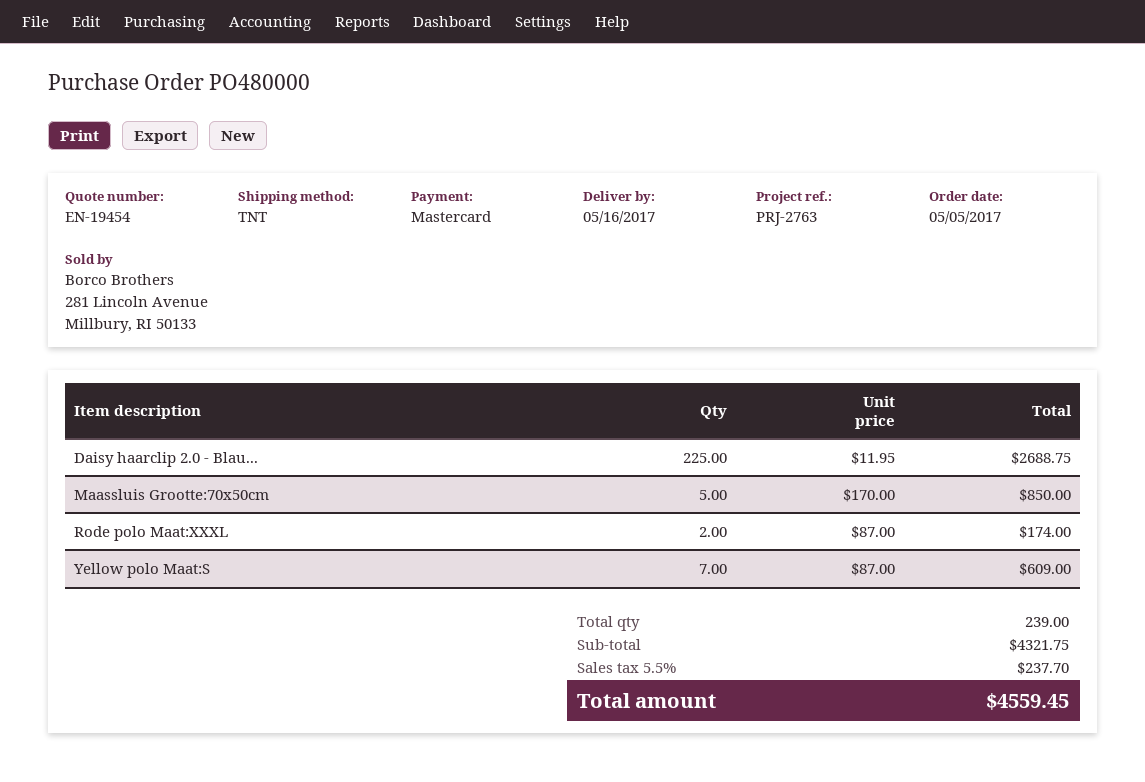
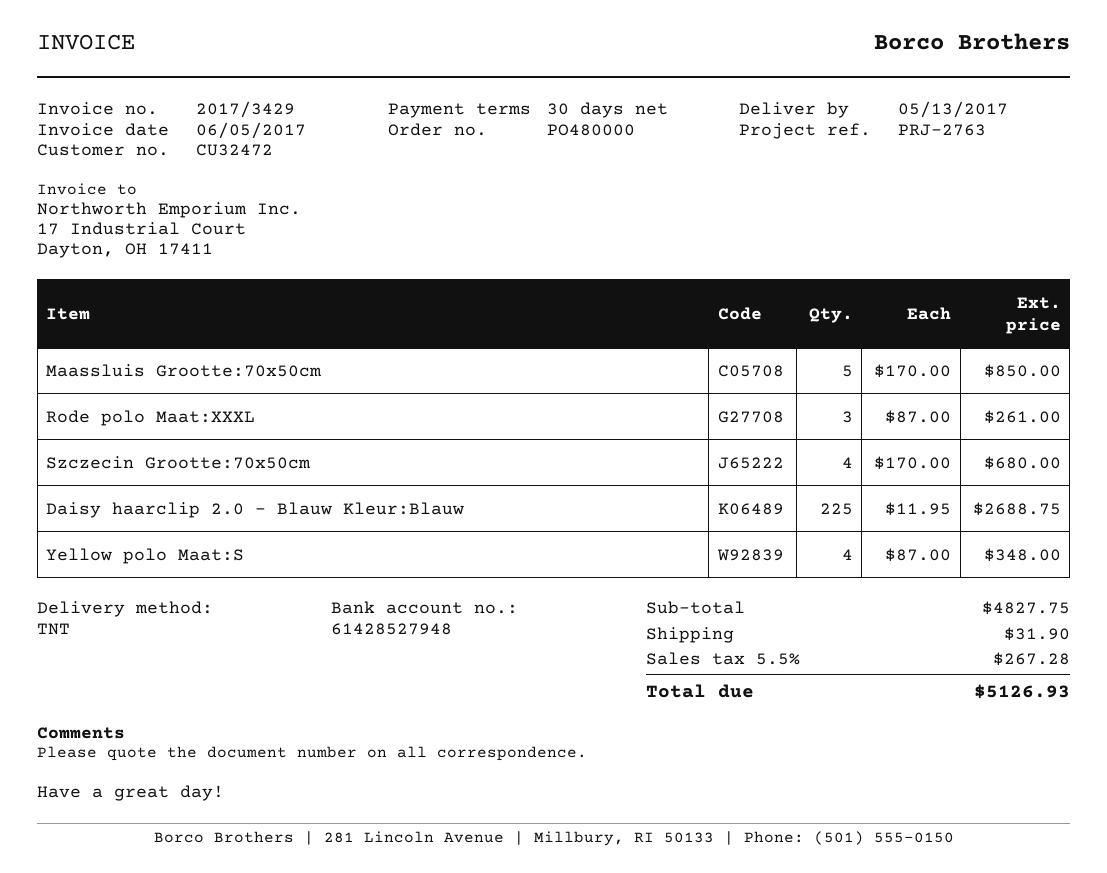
delivery date: 2017-05-16 -> 2017-05-13
Rode polo Maat:XXXL: 2 x 87.00 = 174.00 -> 3 x 87.00 = 261.00
Yellow polo Maat:S: 7 x 87.00 = 609.00 -> 4 x 87.00 = 348.00
Szczecin Grootte:70x50cm: none -> 4 x 170.00 = 680.00
subtotal: 4321.75 -> 4827.75
shipping: none -> 31.90
tax: 5.5% = 237.70 -> 5.5% = 267.28
total: 4559.45 -> 5126.93

